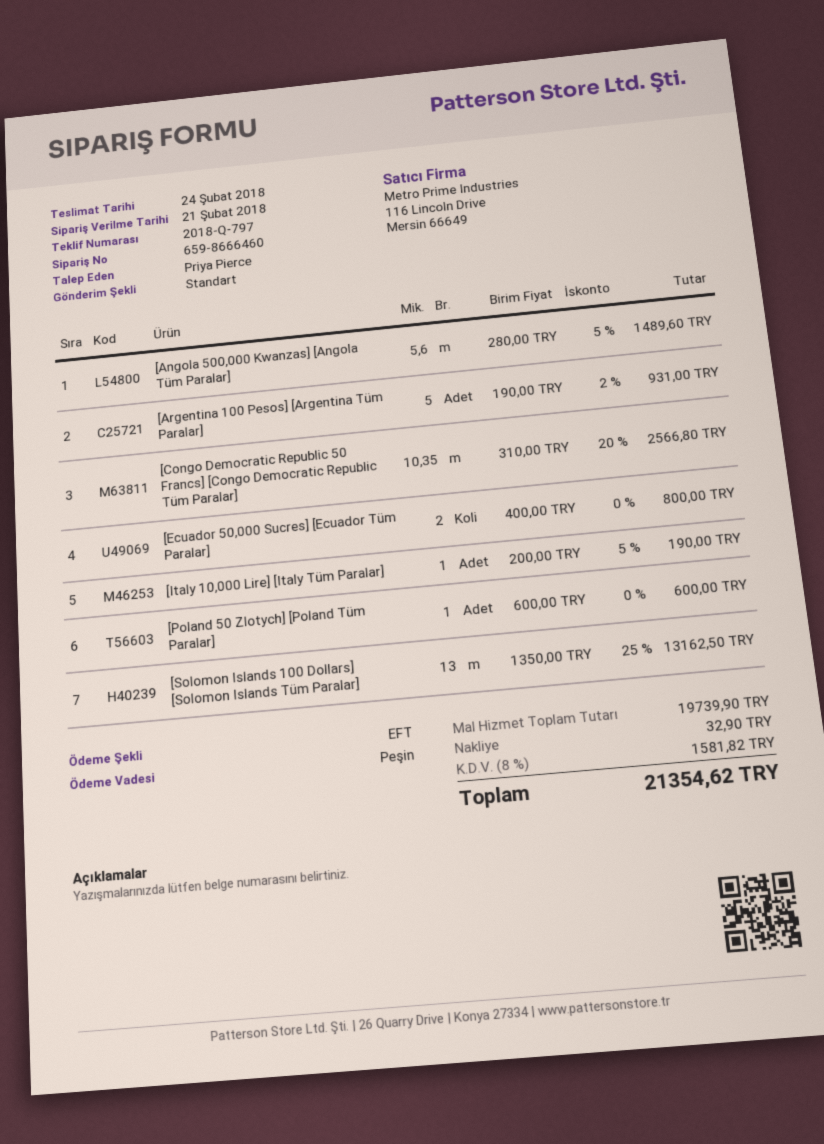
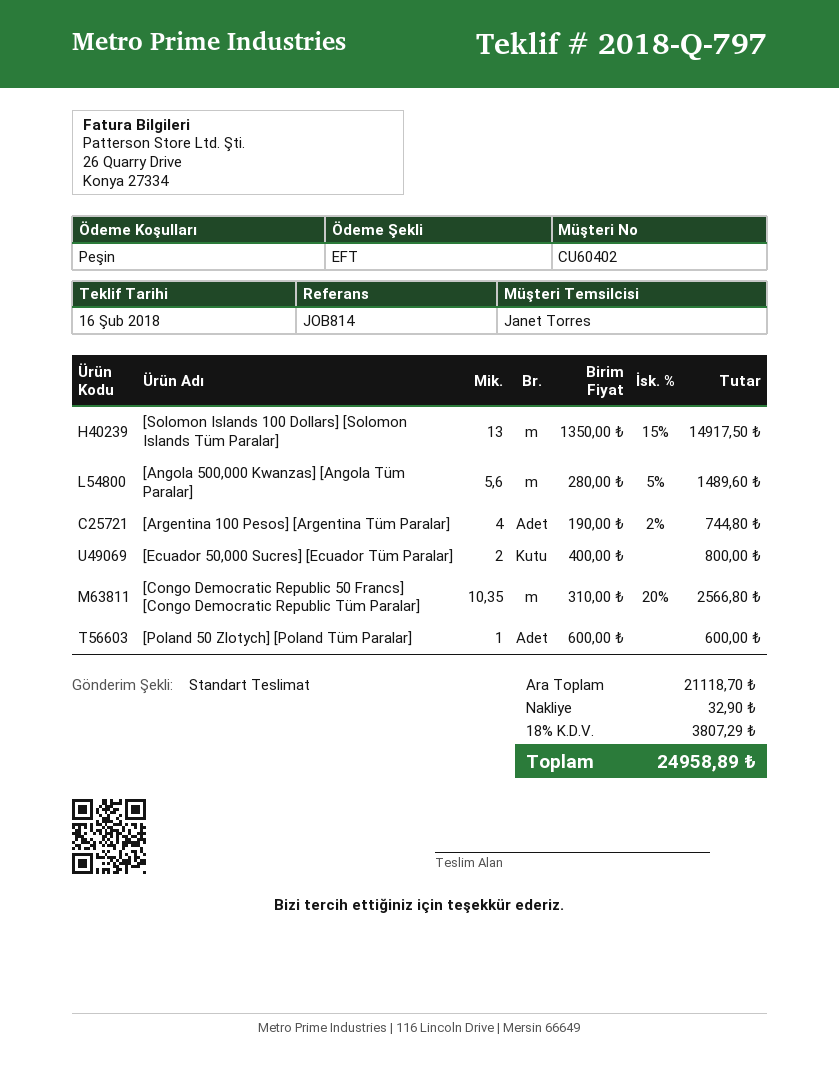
[Argentina 100 Pesos] [Argentina Tüm Paralar]: 5 x 190.00 - 2% = 931.00 -> 4 x 190.00 - 2% = 744.80
[Italy 10,000 Lire] [Italy Tüm Paralar]: 1 x 200.00 - 5% = 190.00 -> none
[Solomon Islands 100 Dollars] [Solomon Islands Tüm Paralar]: 13 x 1350.00 - 25% = 13162.50 -> 13 x 1350.00 - 15% = 14917.50
subtotal: 19739.90 -> 21118.70
tax: 8% = 1581.82 -> 18% = 3807.29
total: 21354.62 -> 24958.89

